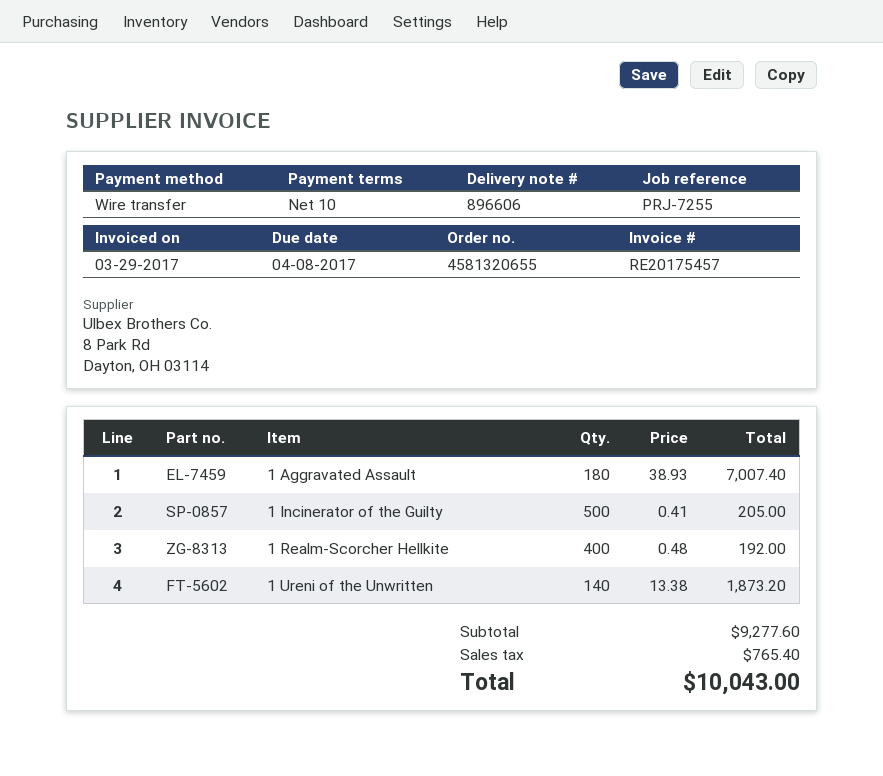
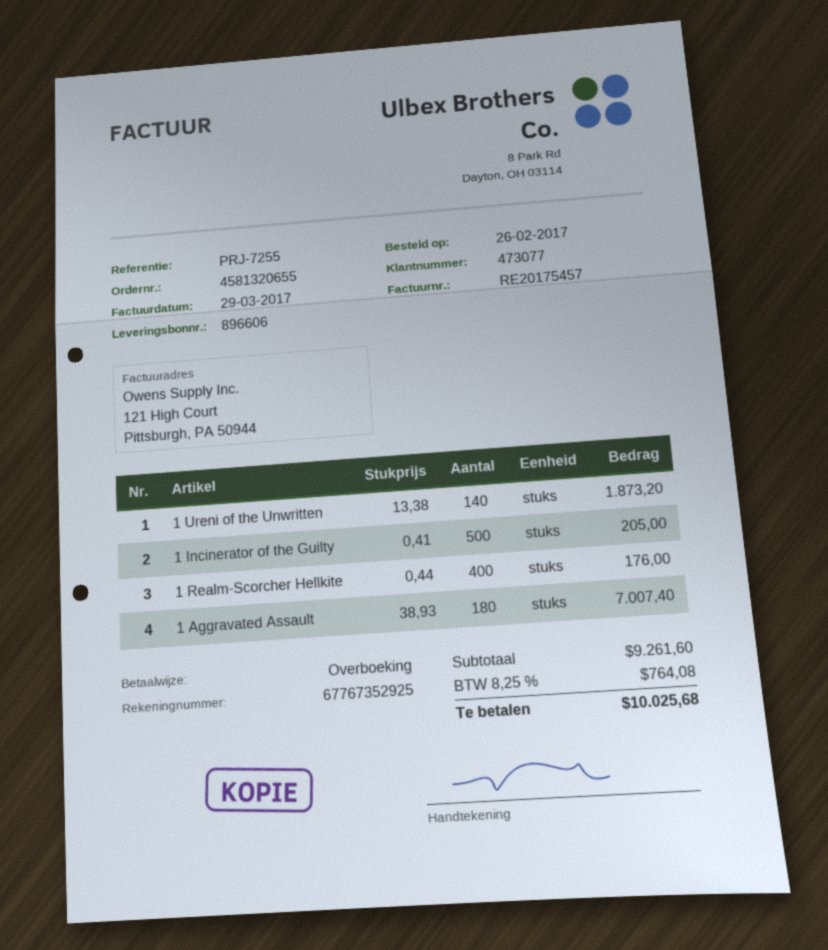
1 Realm-Scorcher Hellkite: 400 x 0.48 = 192.00 -> 400 x 0.44 = 176.00
subtotal: 9277.60 -> 9261.60
tax: 765.40 -> 764.08
total: 10043.00 -> 10025.68

